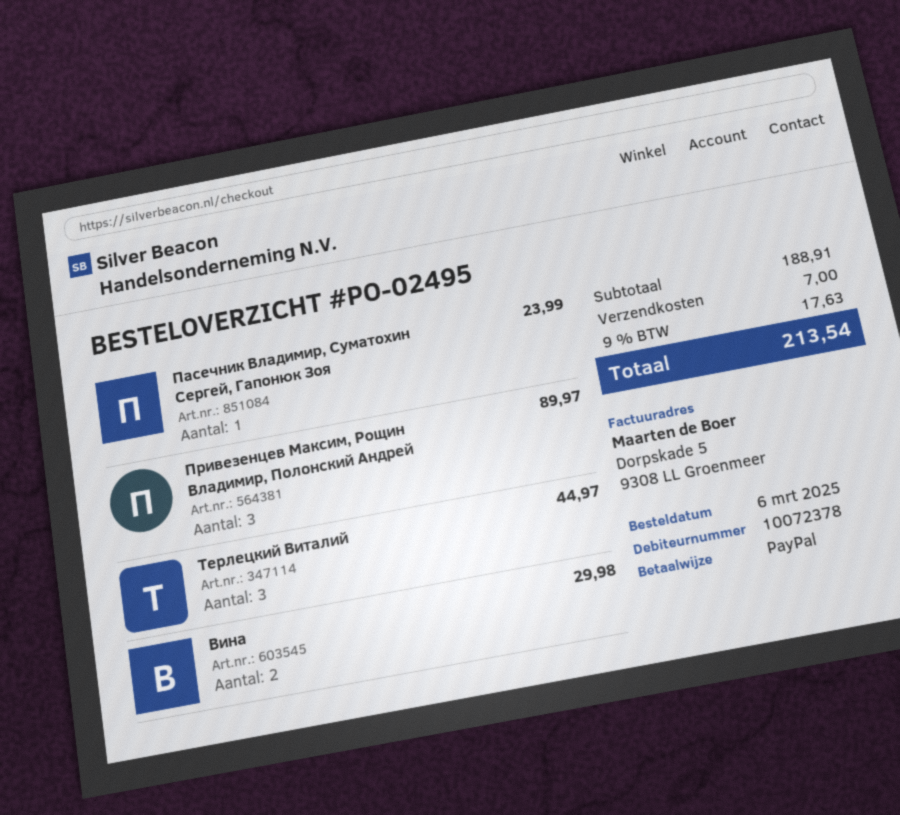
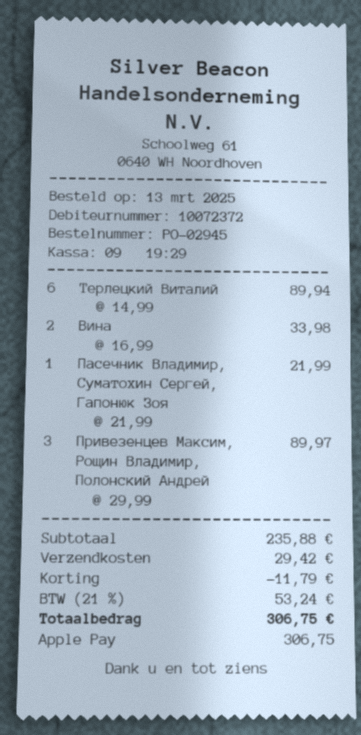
order number: PO-02495 -> PO-02945
order date: 2025-03-06 -> 2025-03-13
customer number: 10072378 -> 10072372
payment method: PayPal -> Apple Pay
Пасечник Владимир, Суматохин Сергей, Гапонюк Зоя: 1 for 23.99 -> 1 for 21.99
Терлецкий Виталий: 3 for 44.97 -> 6 for 89.94
Вина: 2 for 29.98 -> 2 for 33.98
subtotal: 188.91 -> 235.88
discount: none -> 11.79
shipping: 7.00 -> 29.42
tax: 9% = 17.63 -> 21% = 53.24
total: 213.54 -> 306.75

